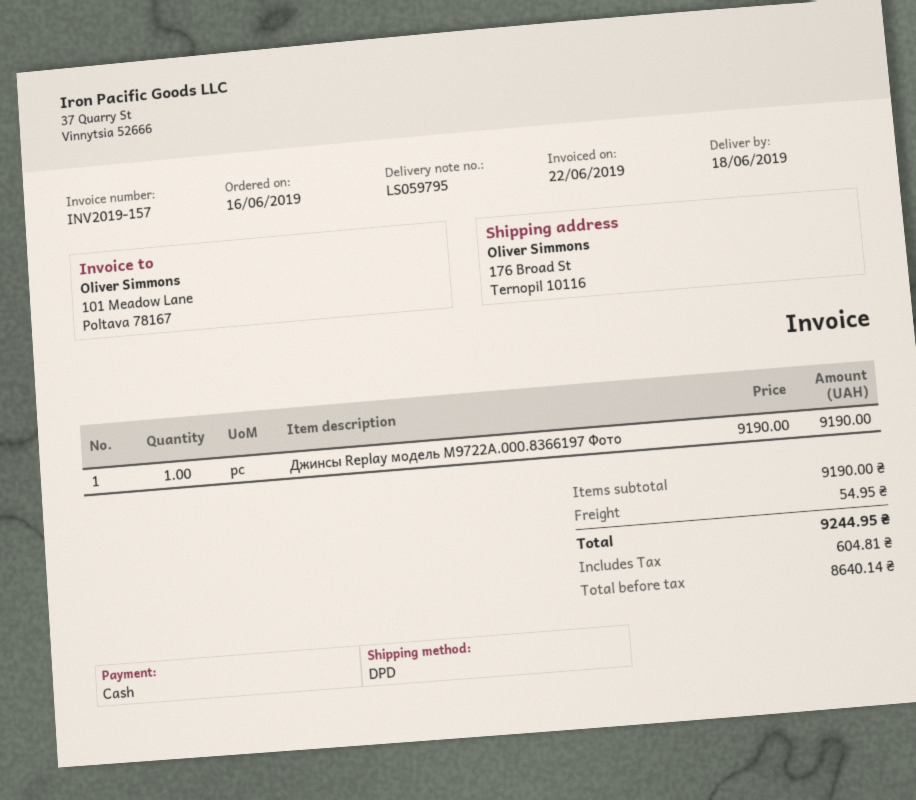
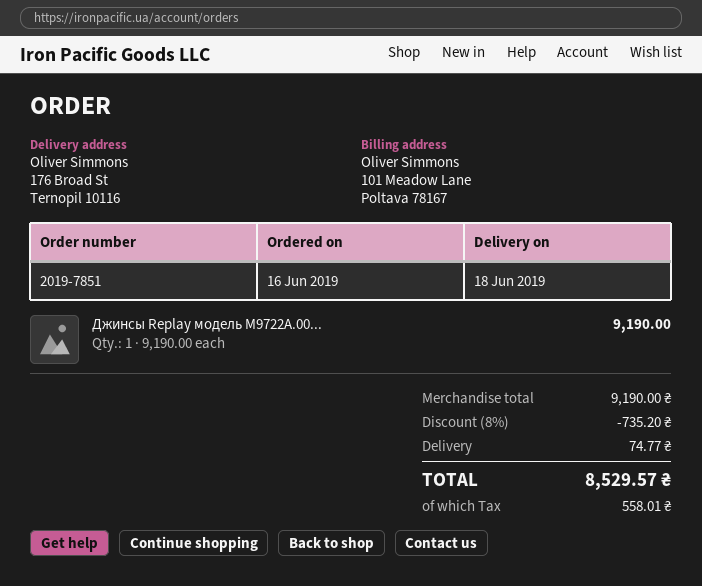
discount: none -> 8% = 735.20
shipping: 54.95 -> 74.77
tax: 604.81 -> 558.01
total: 9244.95 -> 8529.57

